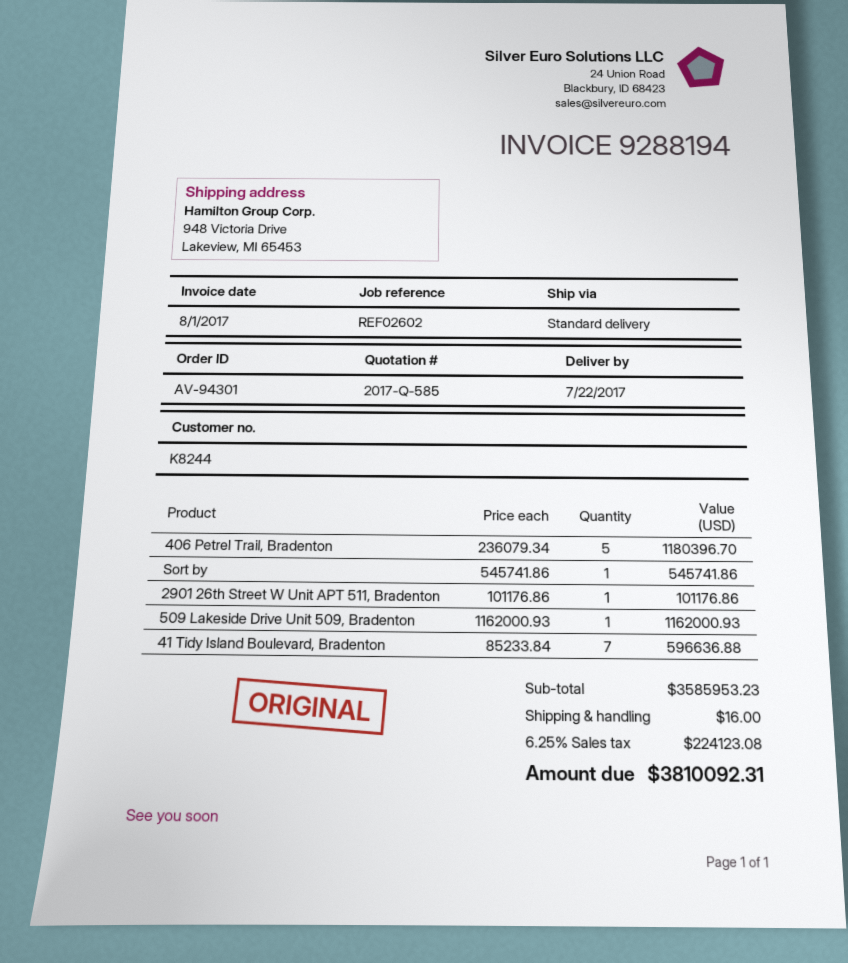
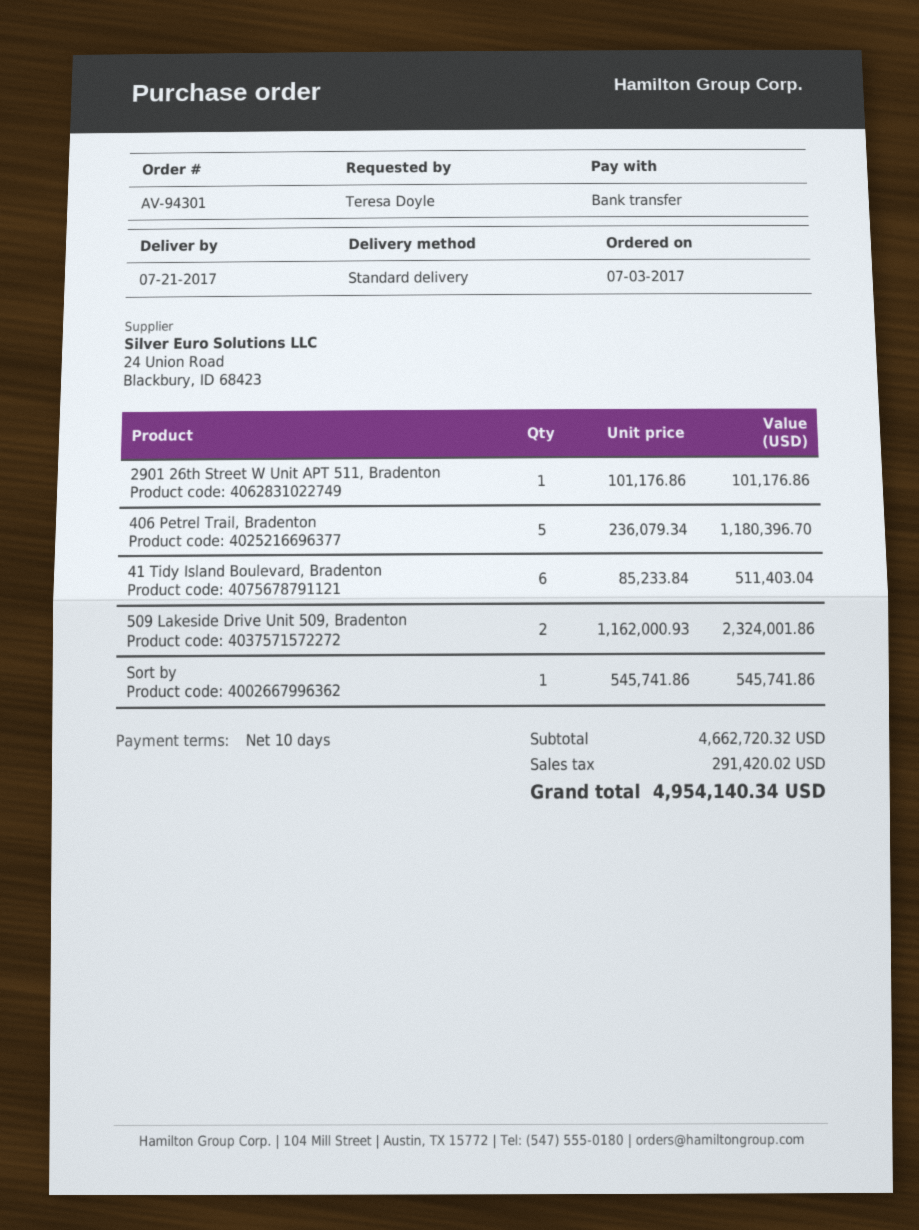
delivery date: 2017-07-22 -> 2017-07-21
509 Lakeside Drive Unit 509, Bradenton: 1 x 1162000.93 = 1162000.93 -> 2 x 1162000.93 = 2324001.86
41 Tidy Island Boulevard, Bradenton: 7 x 85233.84 = 596636.88 -> 6 x 85233.84 = 511403.04
subtotal: 3585953.23 -> 4662720.32
shipping: 16.00 -> none
tax: 224123.08 -> 291420.02
total: 3810092.31 -> 4954140.34

